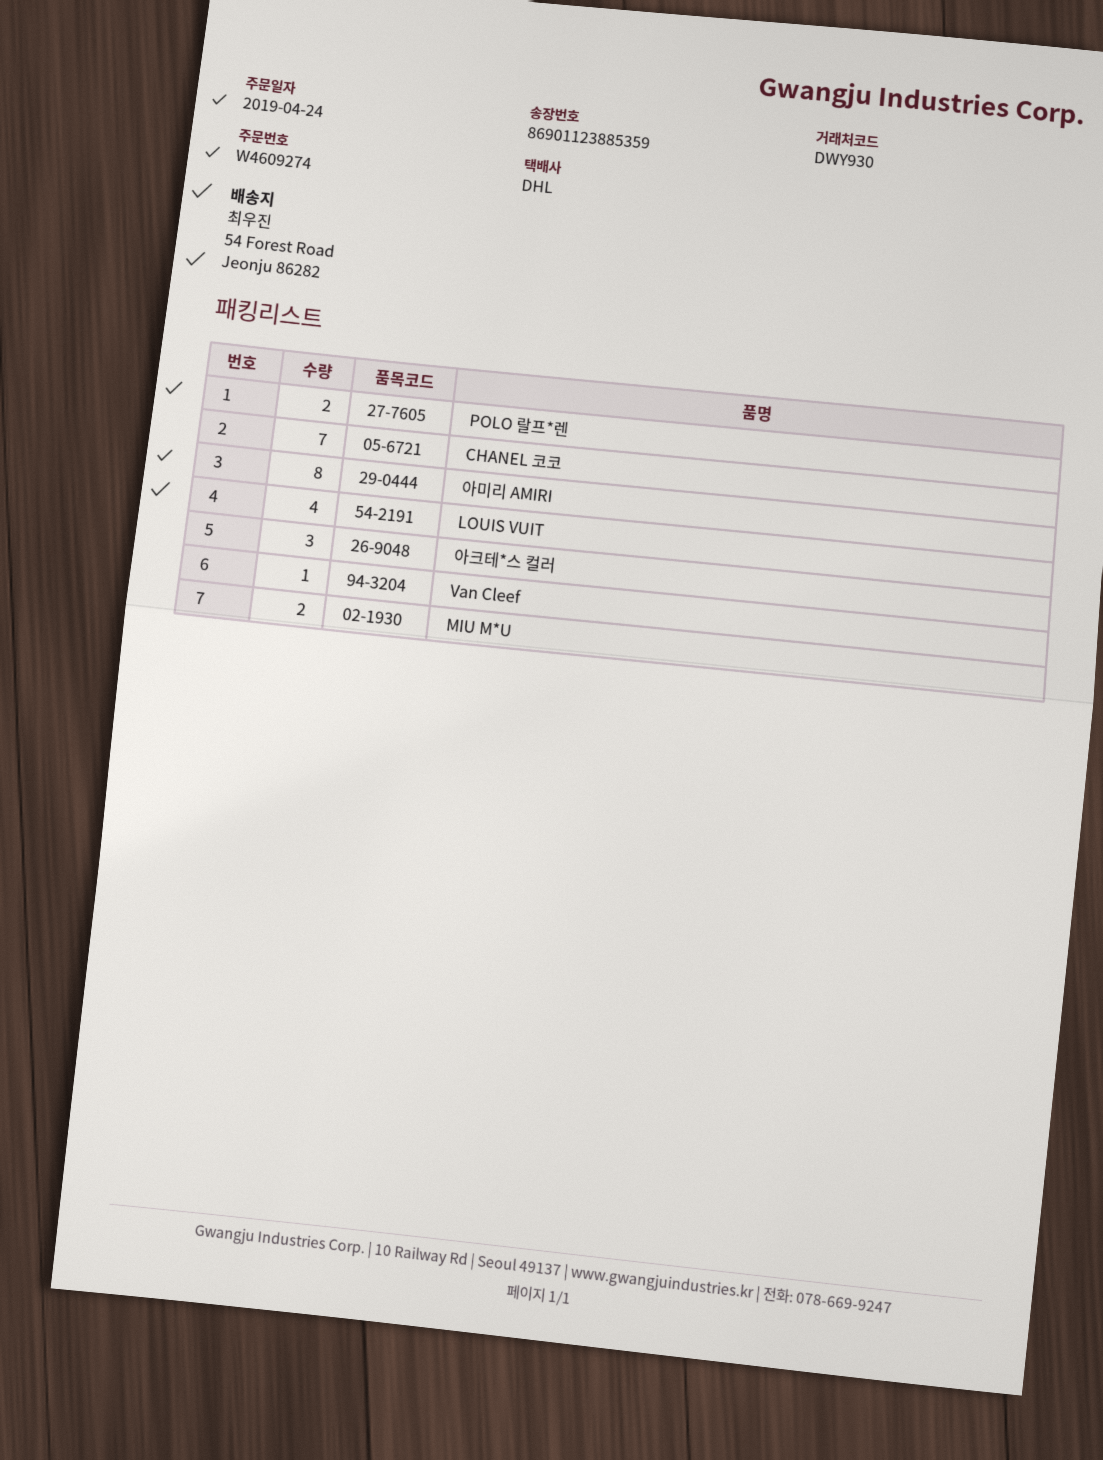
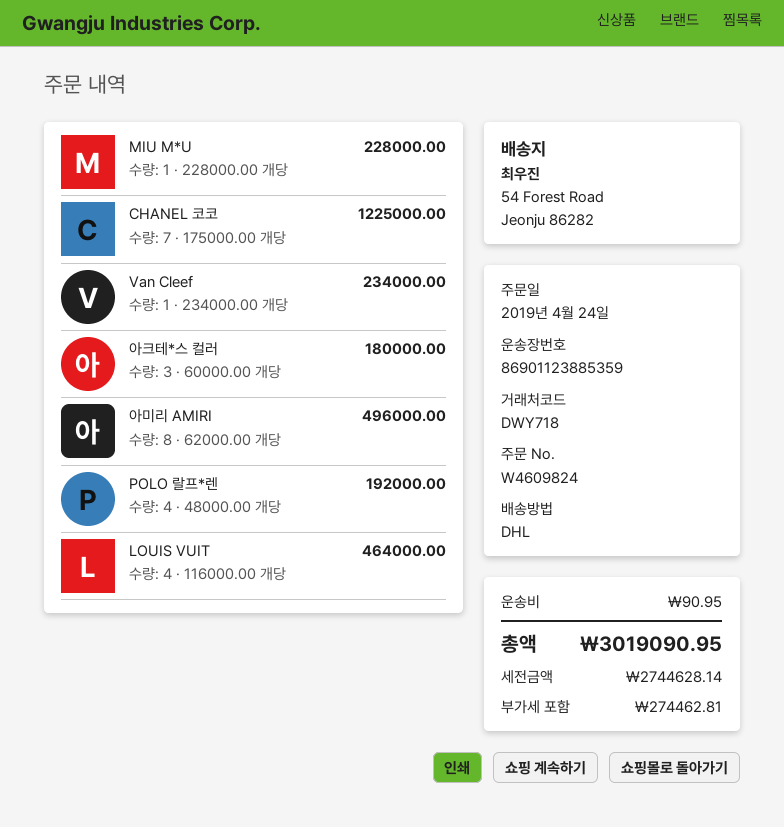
order number: W4609274 -> W4609824
customer number: DWY930 -> DWY718
POLO 랄프*렌: 2 -> 4
MIU M*U: 2 -> 1

